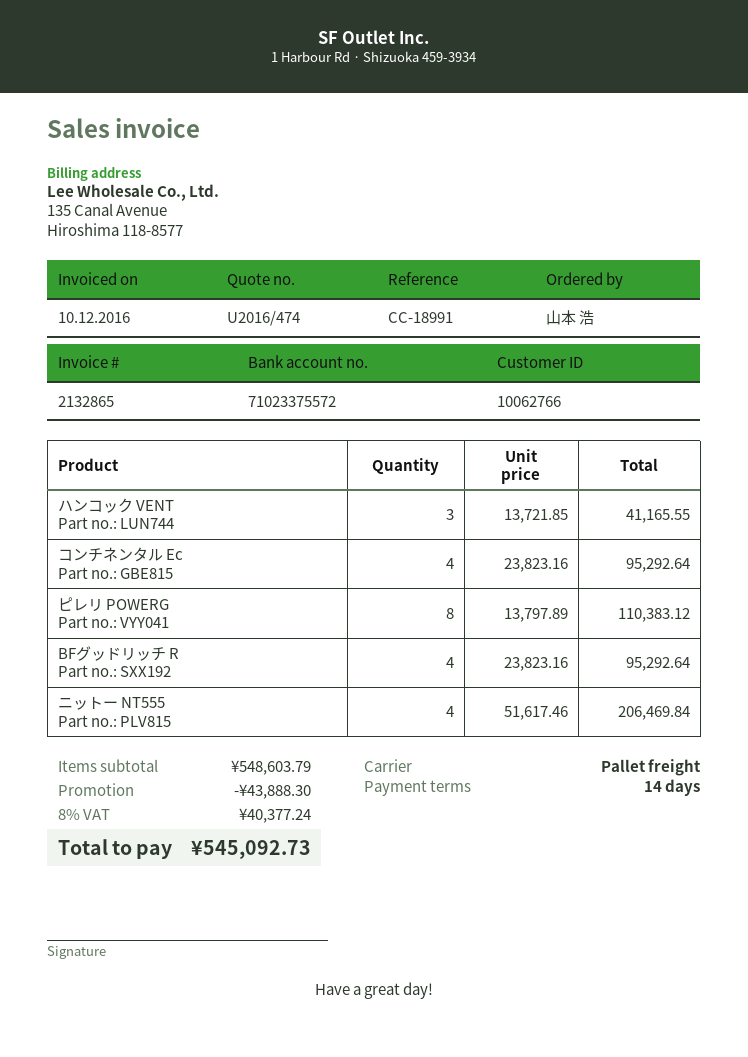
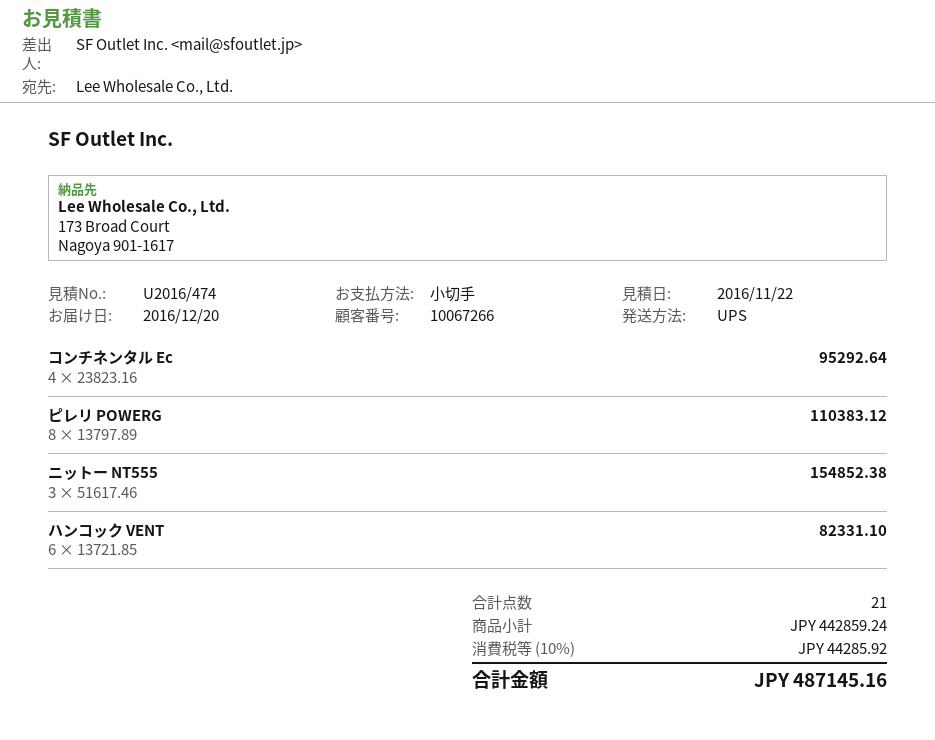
customer number: 10062766 -> 10067266
shipping method: pallet freight -> UPS
ハンコック VENT: 3 x 13721.85 = 41165.55 -> 6 x 13721.85 = 82331.10
BFグッドリッチ R: 4 x 23823.16 = 95292.64 -> none
ニットー NT555: 4 x 51617.46 = 206469.84 -> 3 x 51617.46 = 154852.38
subtotal: 548603.79 -> 442859.24
discount: 43888.30 -> none
tax: 8% = 40377.24 -> 10% = 44285.92
total: 545092.73 -> 487145.16

